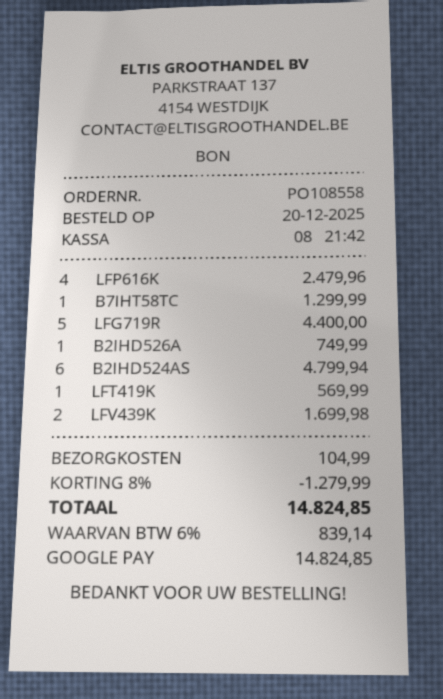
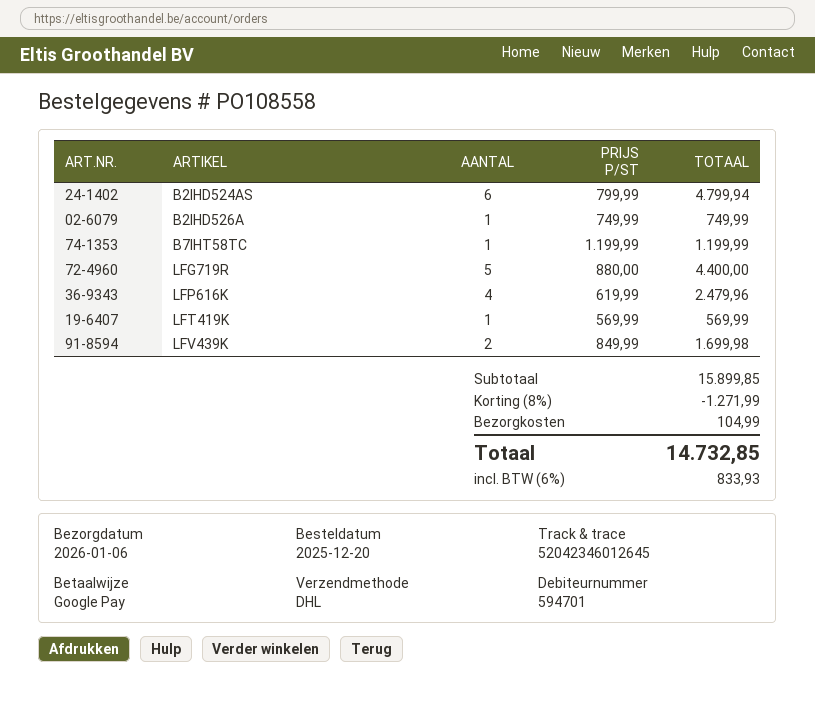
B7IHT58TC: 1 for 1299.99 -> 1 for 1199.99
discount: 8% = 1279.99 -> 8% = 1271.99
tax: 6% = 839.14 -> 6% = 833.93
total: 14824.85 -> 14732.85

